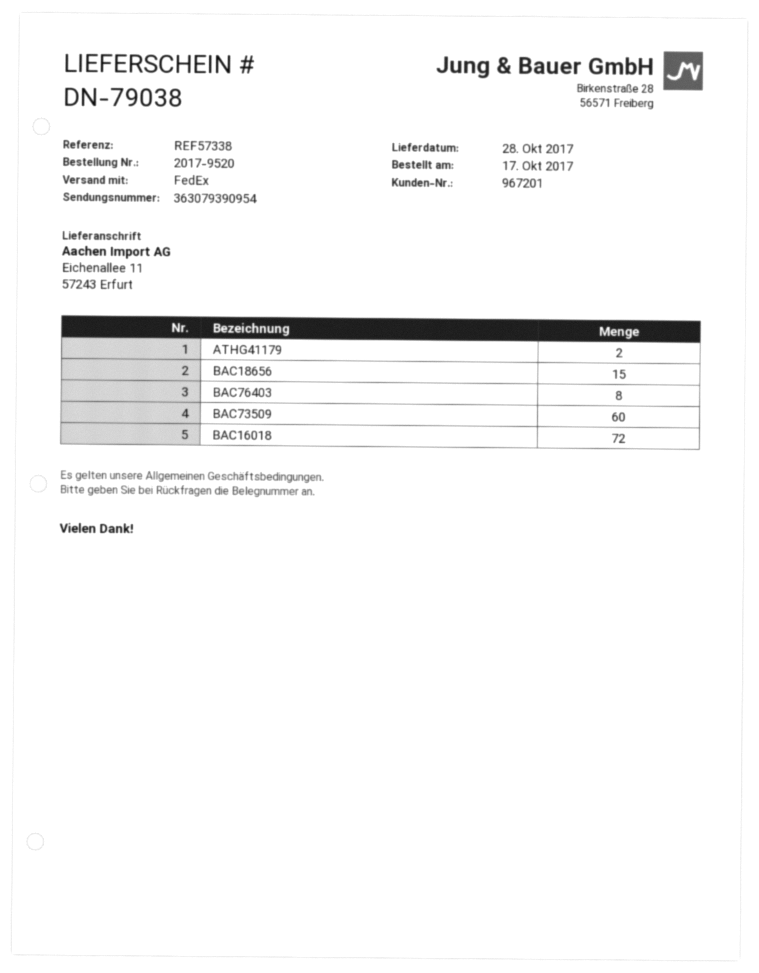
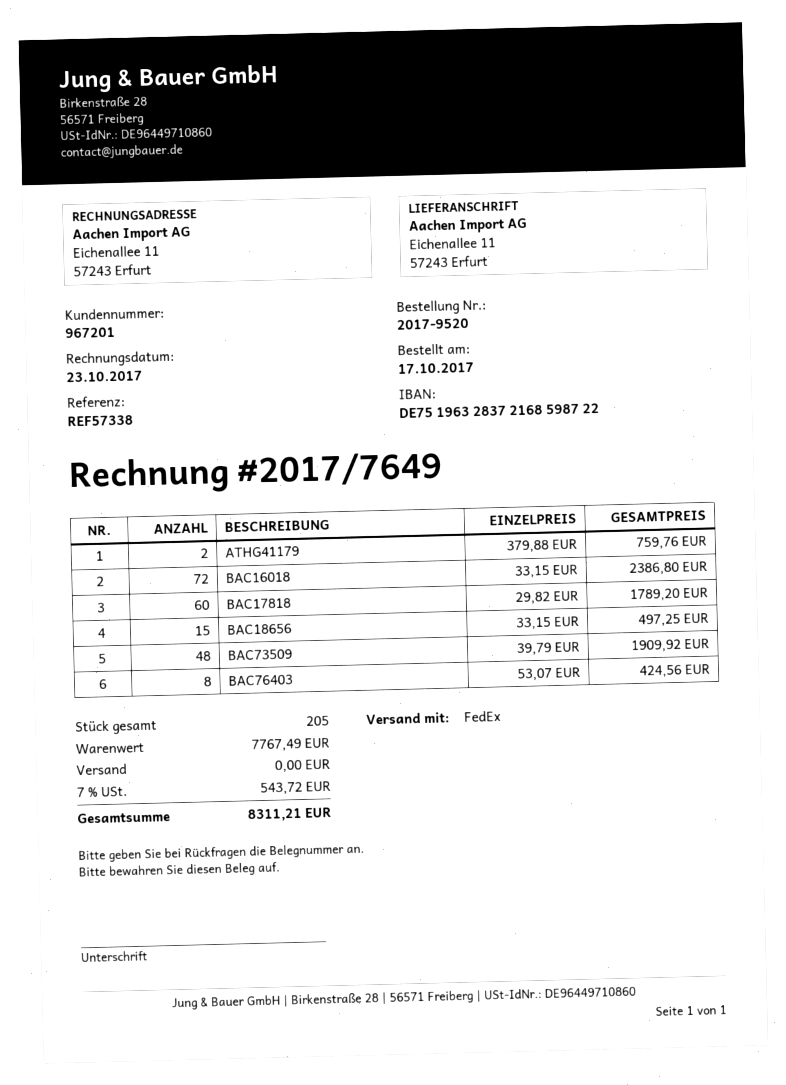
BAC73509: 60 -> 48
BAC17818: none -> 60

